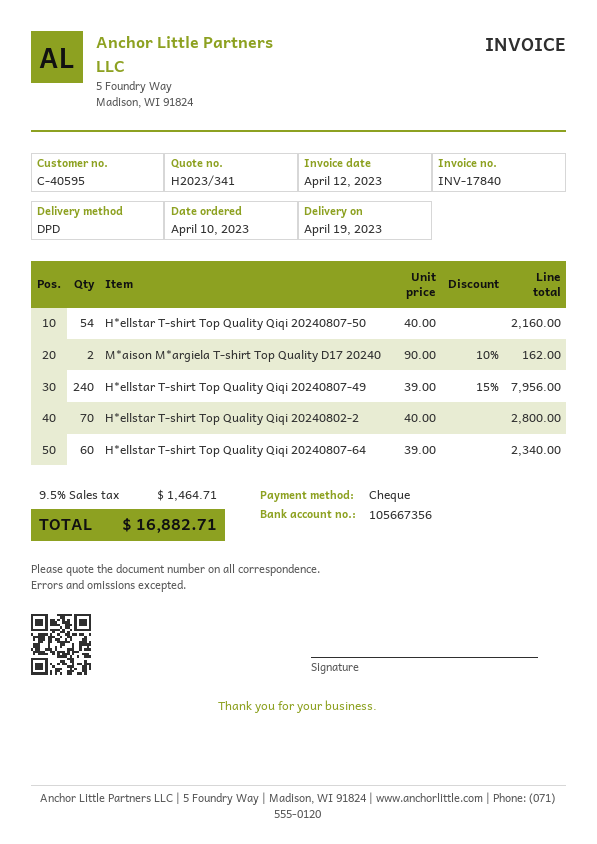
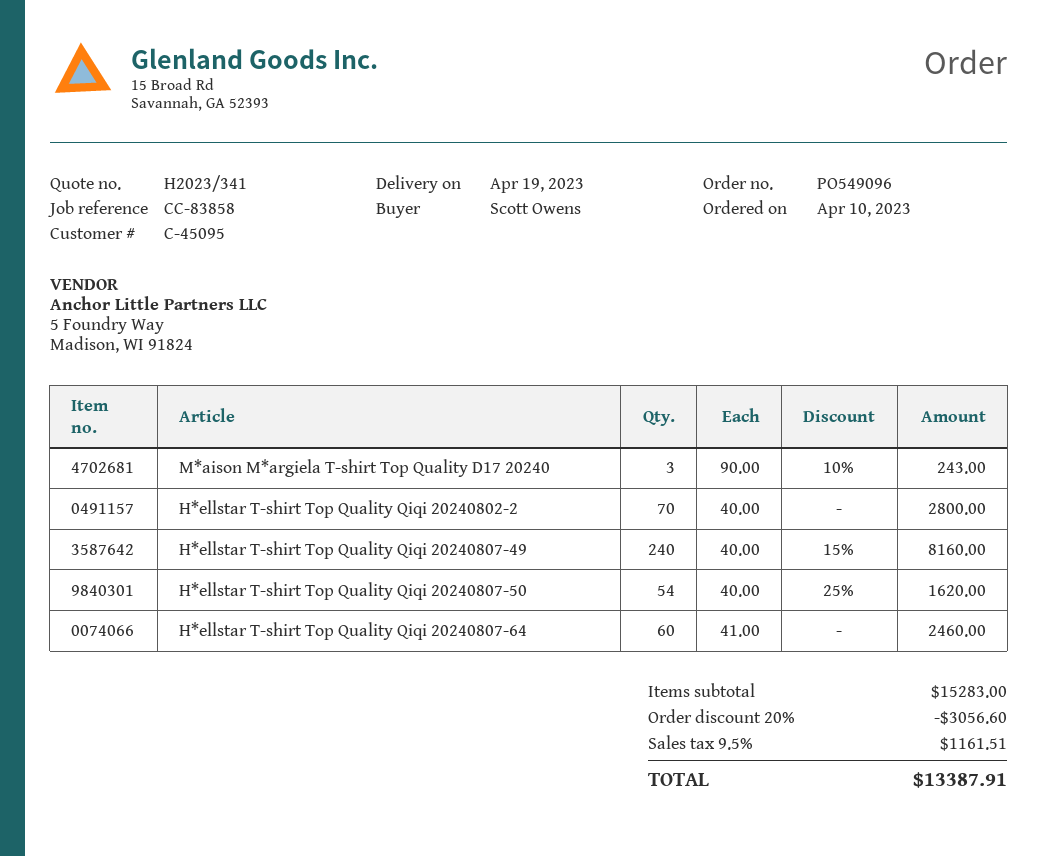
customer number: C-40595 -> C-45095
H*ellstar T-shirt Top Quality Qiqi 20240807-50: 54 x 40.00 = 2160.00 -> 54 x 40.00 - 25% = 1620.00
M*aison M*argiela T-shirt Top Quality D17 20240: 2 x 90.00 - 10% = 162.00 -> 3 x 90.00 - 10% = 243.00
H*ellstar T-shirt Top Quality Qiqi 20240807-49: 240 x 39.00 - 15% = 7956.00 -> 240 x 40.00 - 15% = 8160.00
H*ellstar T-shirt Top Quality Qiqi 20240807-64: 60 x 39.00 = 2340.00 -> 60 x 41.00 = 2460.00
discount: none -> 20% = 3056.60
tax: 9.5% = 1464.71 -> 9.5% = 1161.51
total: 16882.71 -> 13387.91

